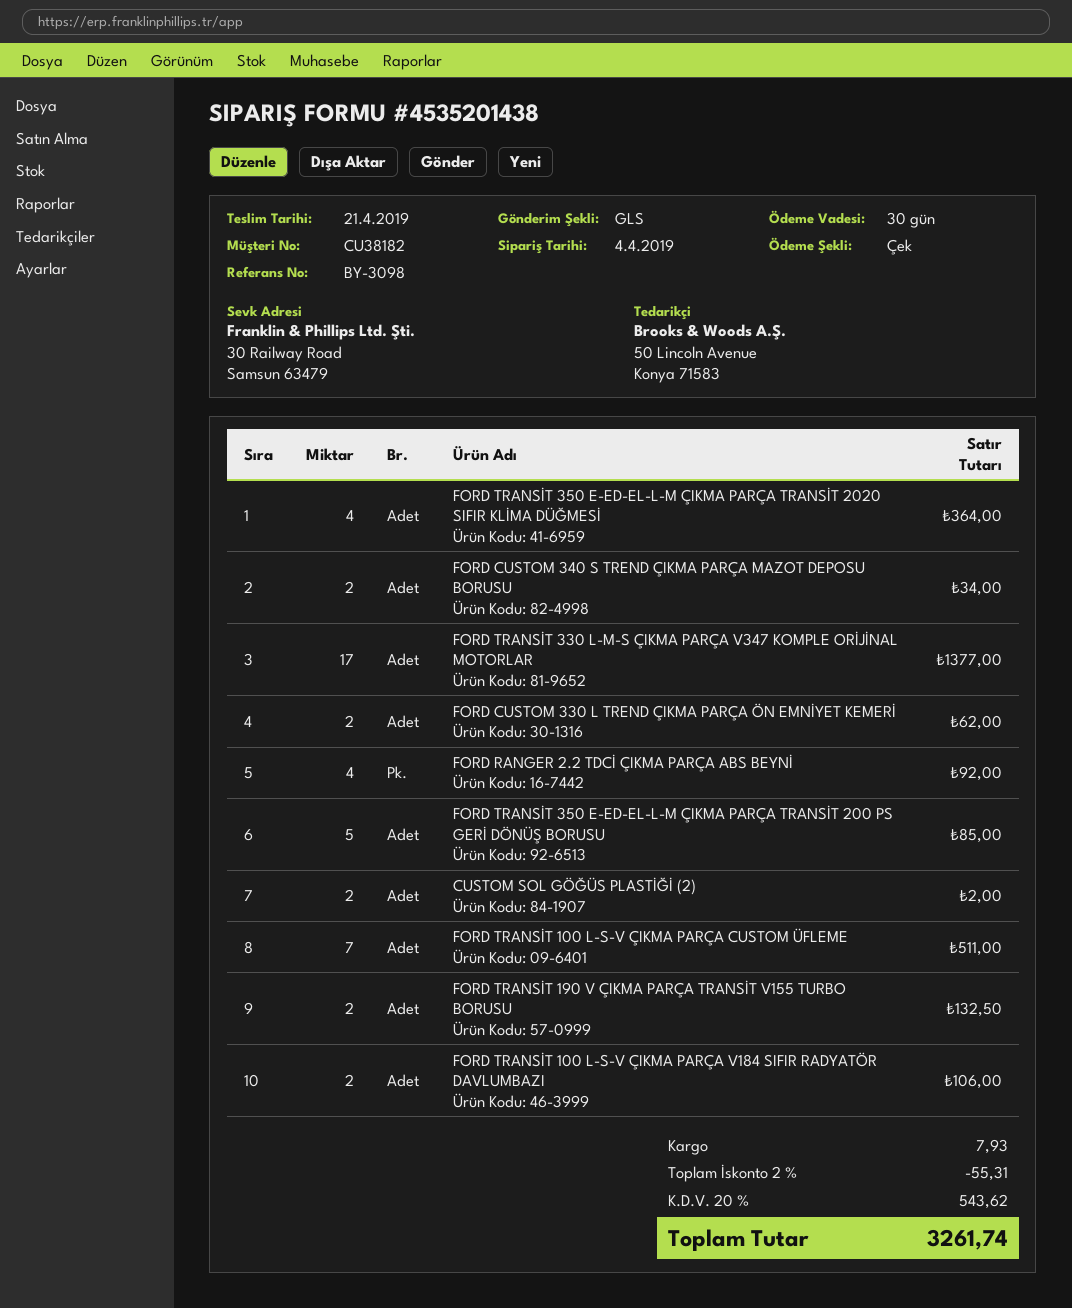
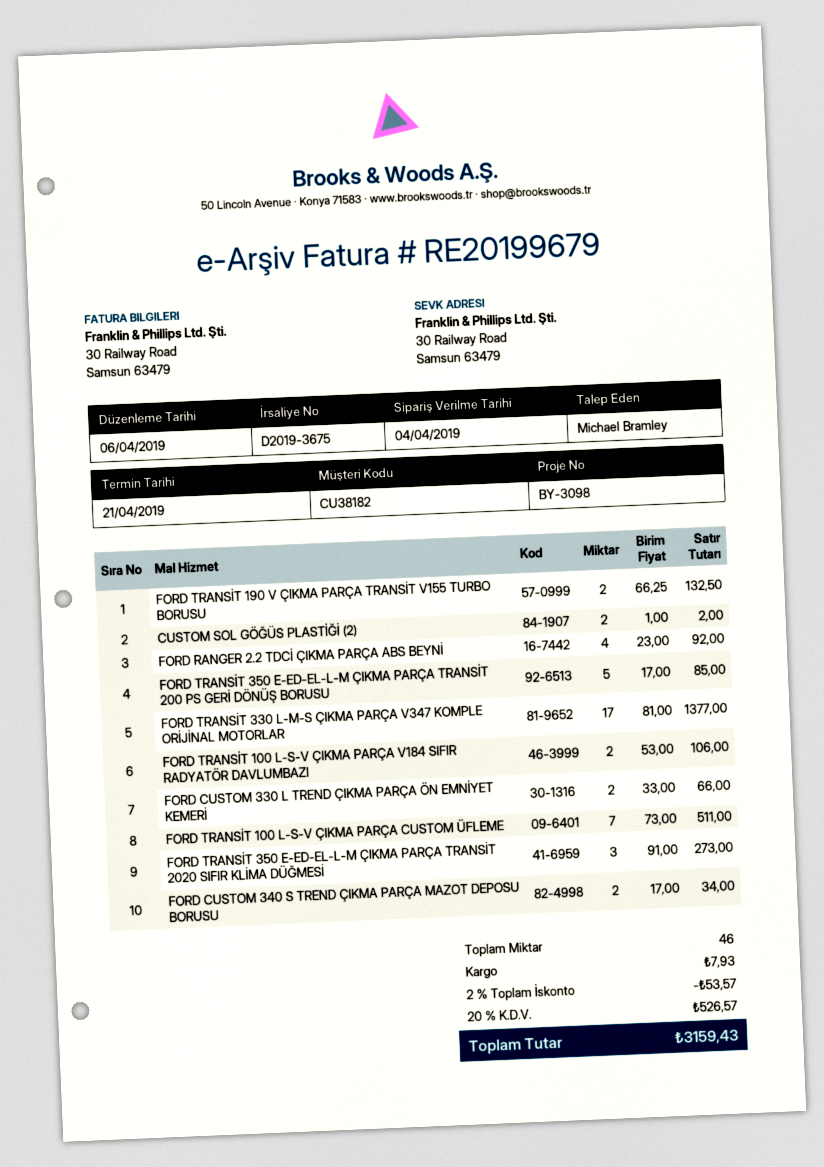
FORD TRANSİT 350 E-ED-EL-L-M ÇIKMA PARÇA TRANSİT 2020 SIFIR KLİMA DÜĞMESİ: 4 for 364.00 -> 3 for 273.00
FORD CUSTOM 330 L TREND ÇIKMA PARÇA ÖN EMNİYET KEMERİ: 2 for 62.00 -> 2 for 66.00
discount: 2% = 55.31 -> 2% = 53.57
tax: 20% = 543.62 -> 20% = 526.57
total: 3261.74 -> 3159.43

